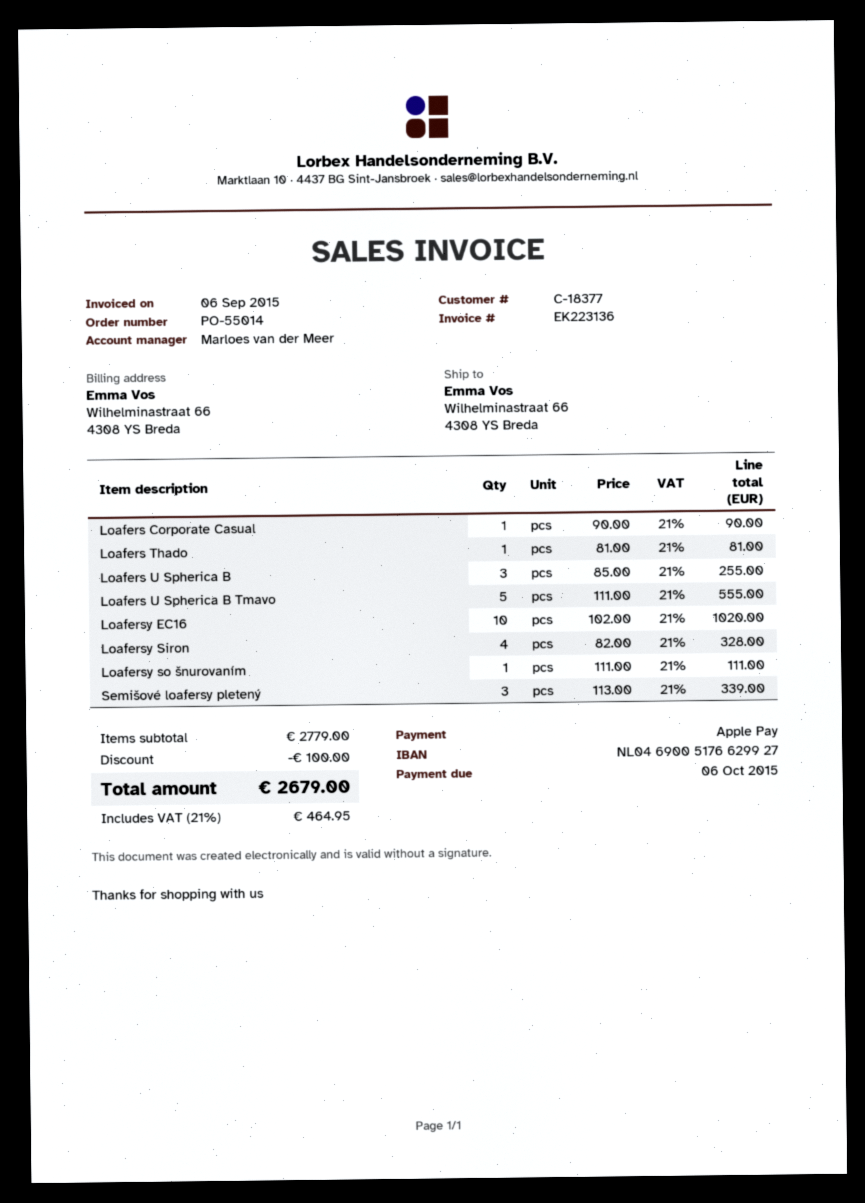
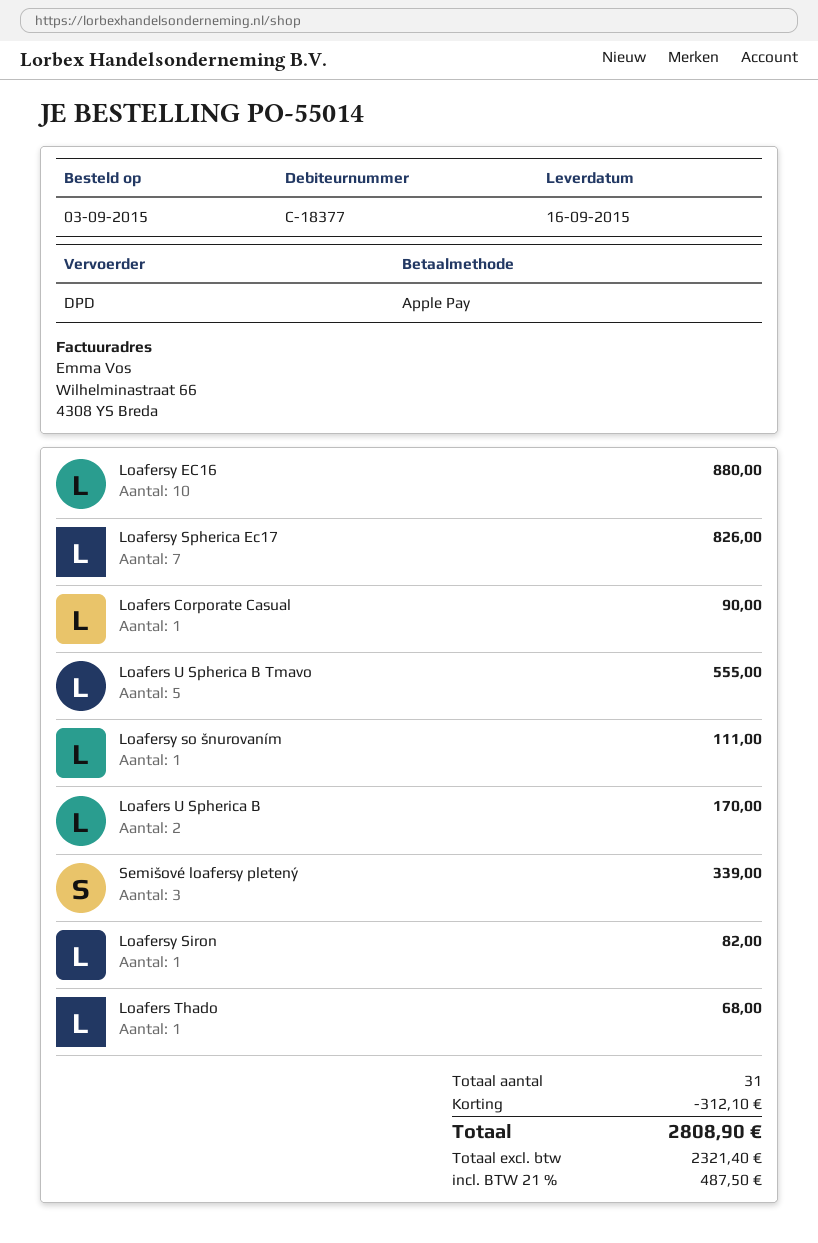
Loafers Thado: 1 for 81.00 -> 1 for 68.00
Loafers U Spherica B: 3 for 255.00 -> 2 for 170.00
Loafersy EC16: 10 for 1020.00 -> 10 for 880.00
Loafersy Siron: 4 for 328.00 -> 1 for 82.00
Loafersy Spherica Ec17: none -> 7 for 826.00
discount: 100.00 -> 312.10
tax: 21% = 464.95 -> 21% = 487.50
total: 2679.00 -> 2808.90

